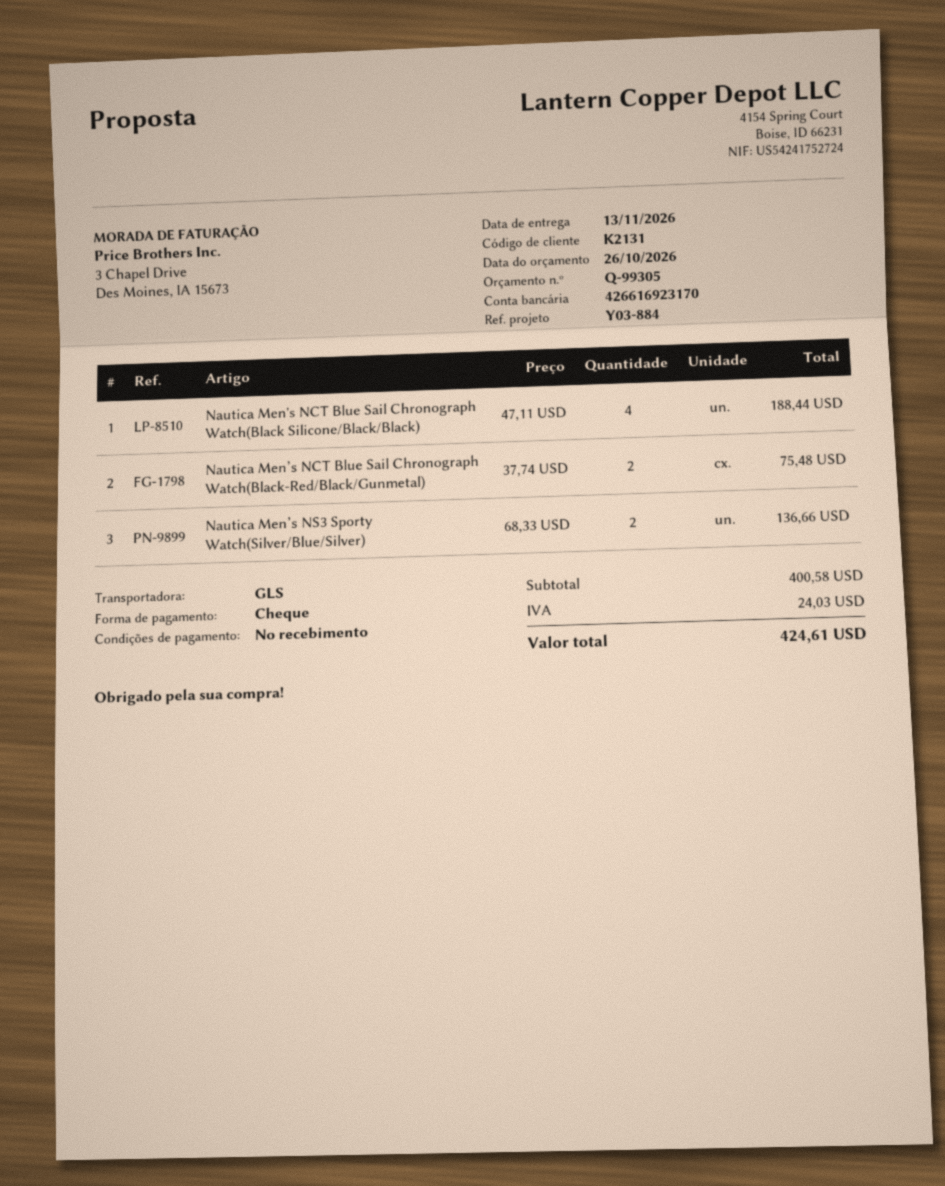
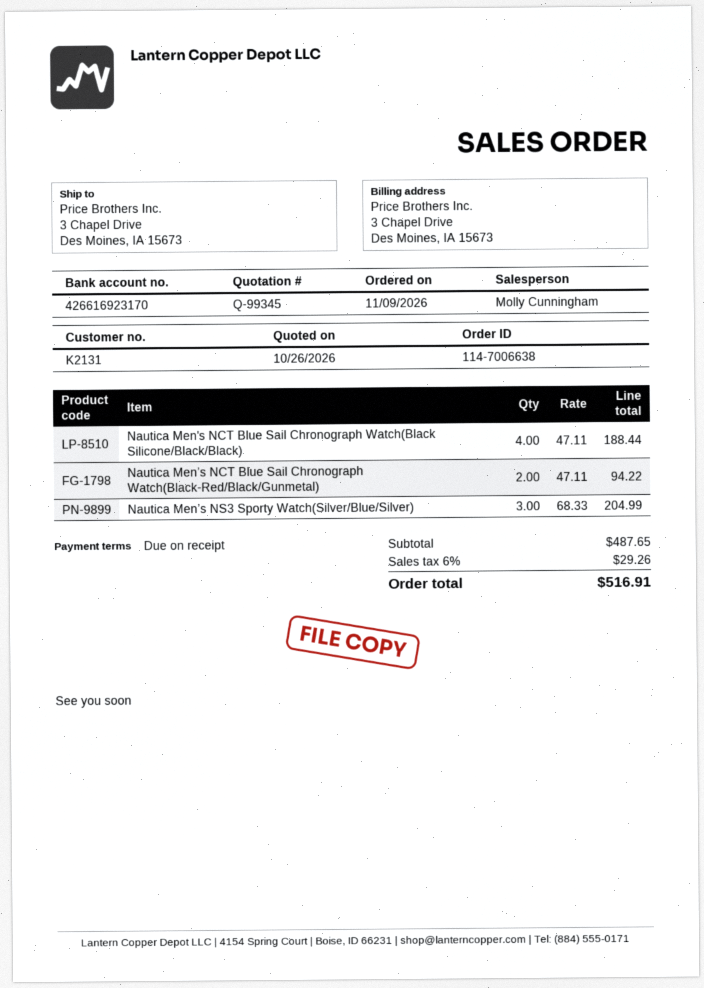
quote number: Q-99305 -> Q-99345
Nautica Men’s NCT Blue Sail Chronograph Watch(Black-Red/Black/Gunmetal): 2 x 37.74 = 75.48 -> 2 x 47.11 = 94.22
Nautica Men’s NS3 Sporty Watch(Silver/Blue/Silver): 2 x 68.33 = 136.66 -> 3 x 68.33 = 204.99
subtotal: 400.58 -> 487.65
tax: 24.03 -> 29.26
total: 424.61 -> 516.91

